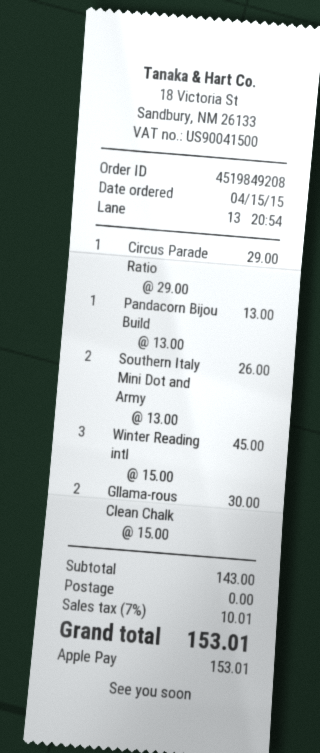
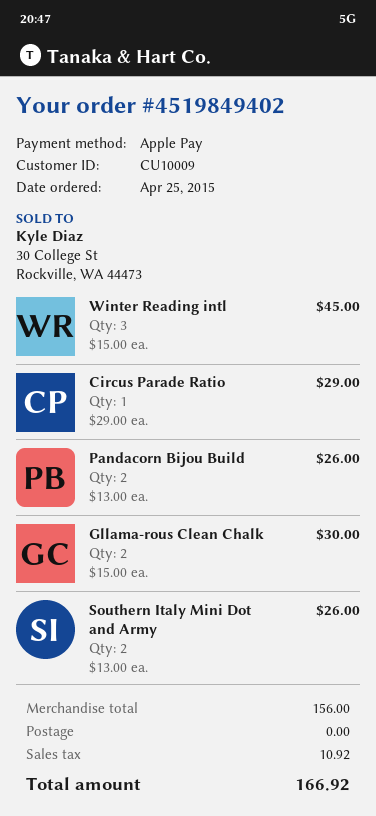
order number: 4519849208 -> 4519849402
order date: 2015-04-15 -> 2015-04-25
Pandacorn Bijou Build: 1 x 13.00 = 13.00 -> 2 x 13.00 = 26.00
subtotal: 143.00 -> 156.00
tax: 10.01 -> 10.92
total: 153.01 -> 166.92

